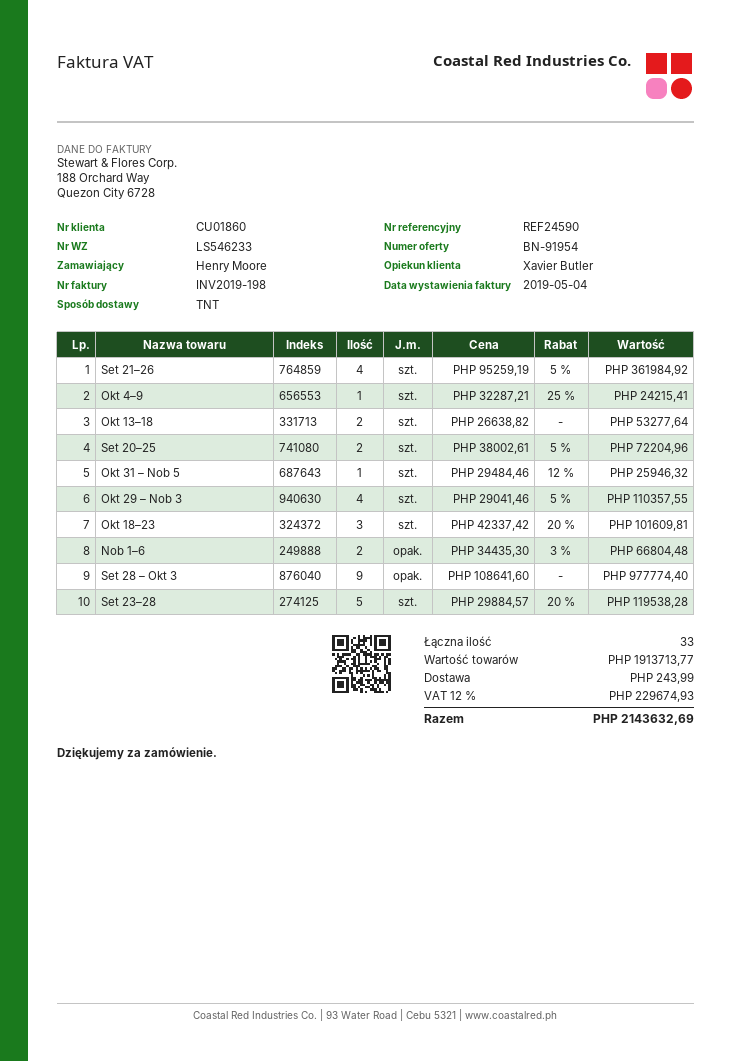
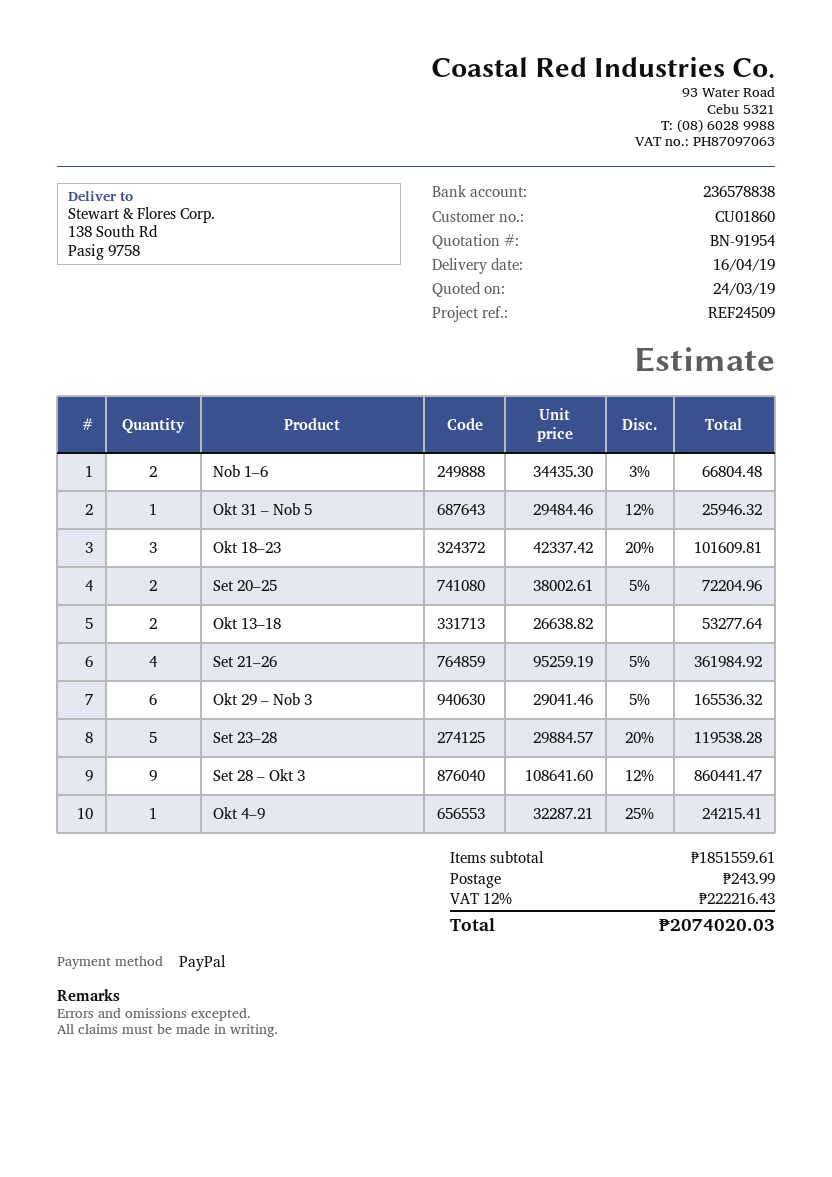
reference: REF24590 -> REF24509
Okt 29 – Nob 3: 4 x 29041.46 - 5% = 110357.55 -> 6 x 29041.46 - 5% = 165536.32
Set 28 – Okt 3: 9 x 108641.60 = 977774.40 -> 9 x 108641.60 - 12% = 860441.47
subtotal: 1913713.77 -> 1851559.61
tax: 12% = 229674.93 -> 12% = 222216.43
total: 2143632.69 -> 2074020.03

